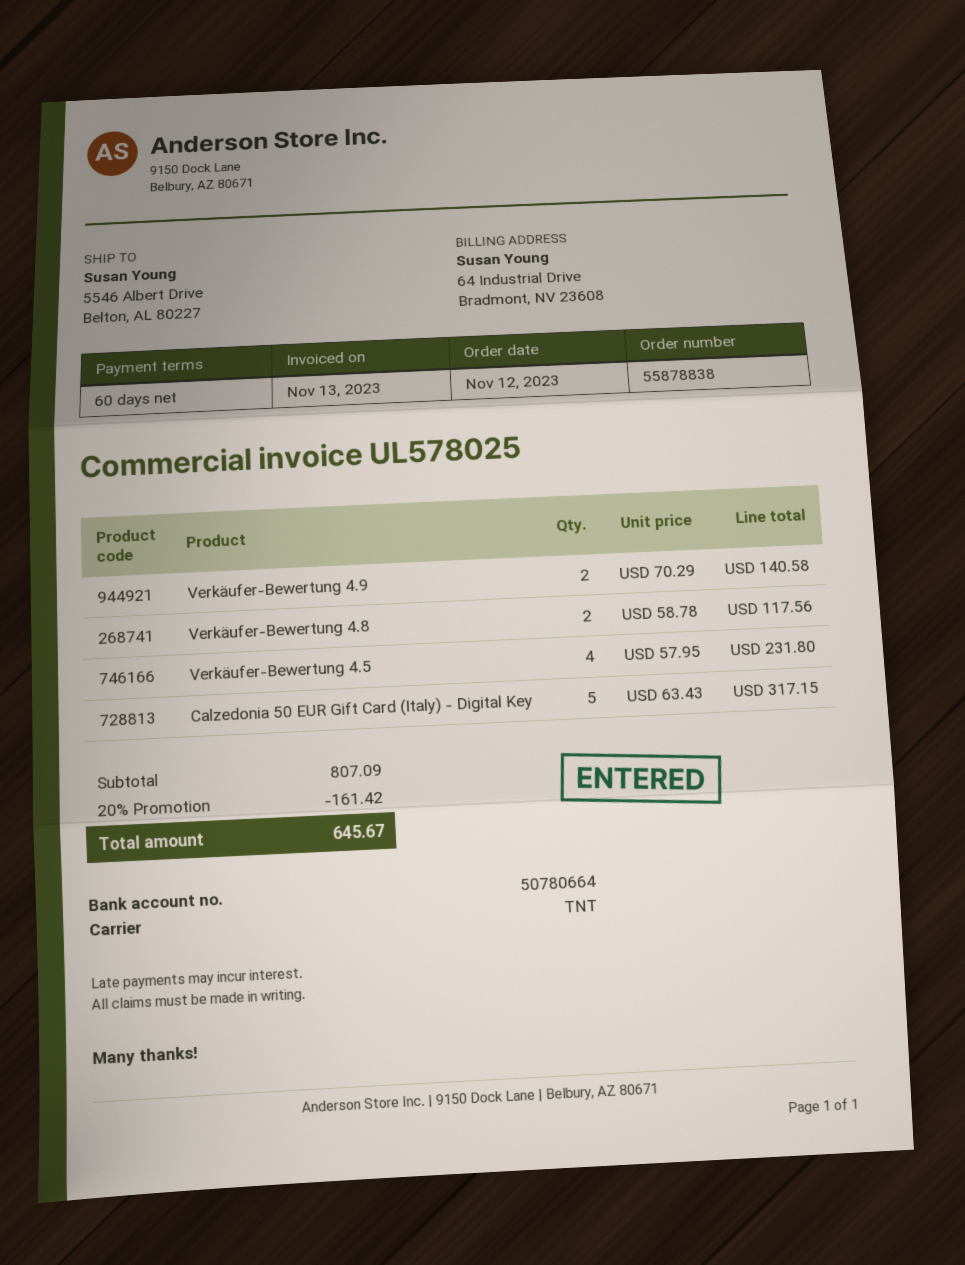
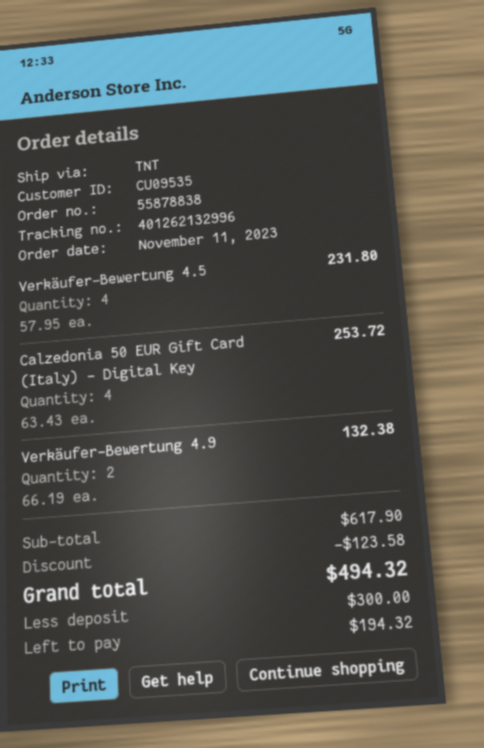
order date: 2023-11-12 -> 2023-11-11
Verkäufer-Bewertung 4.9: 2 x 70.29 = 140.58 -> 2 x 66.19 = 132.38
Verkäufer-Bewertung 4.8: 2 x 58.78 = 117.56 -> none
Calzedonia 50 EUR Gift Card (Italy) - Digital Key: 5 x 63.43 = 317.15 -> 4 x 63.43 = 253.72
subtotal: 807.09 -> 617.90
discount: 161.42 -> 123.58
total: 645.67 -> 494.32

